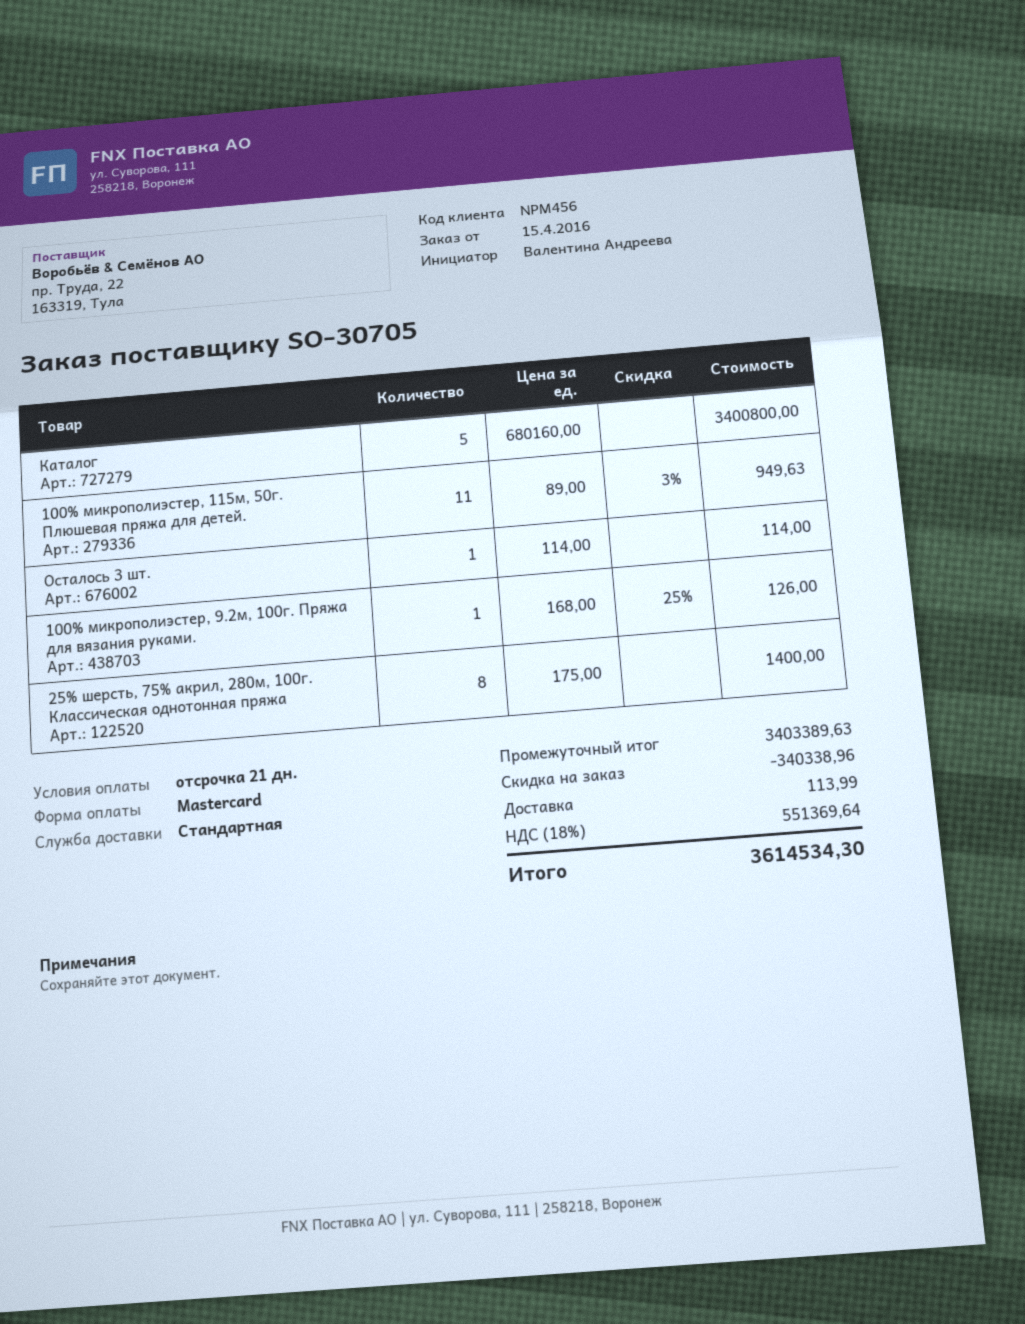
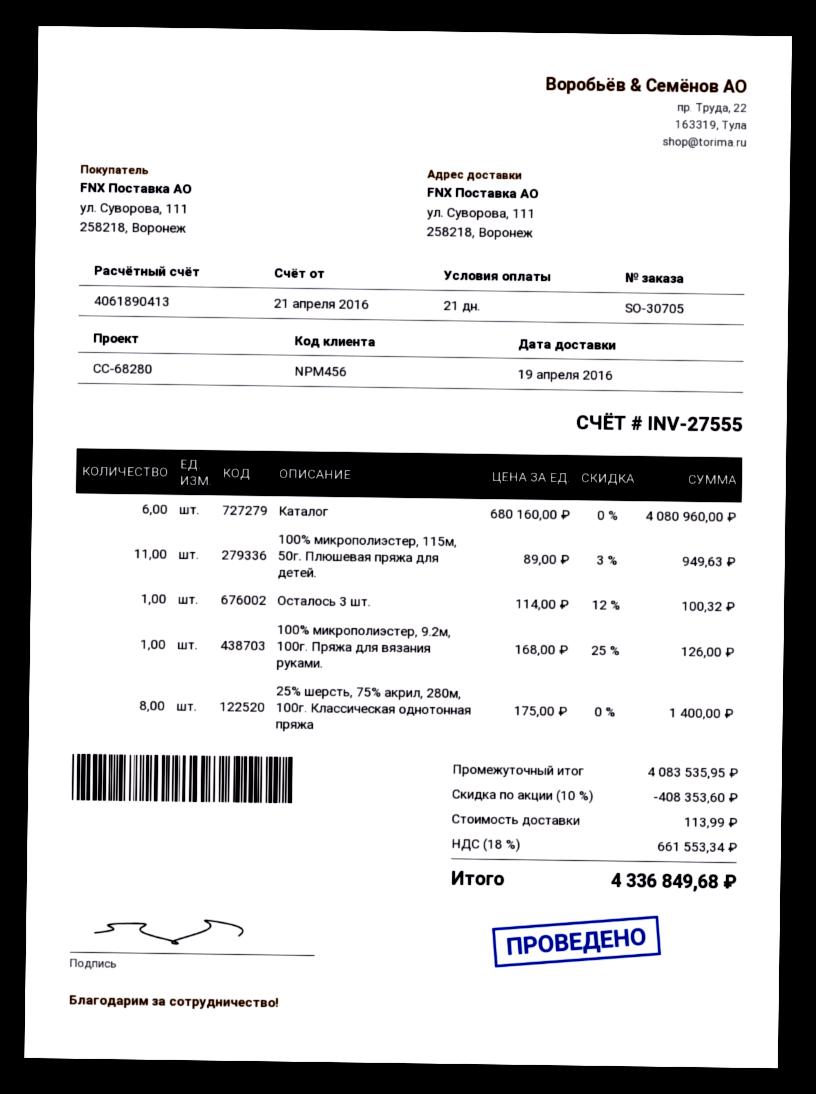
Каталог: 5 x 680160.00 = 3400800.00 -> 6 x 680160.00 = 4080960.00
Осталось 3 шт.: 1 x 114.00 = 114.00 -> 1 x 114.00 - 12% = 100.32
subtotal: 3403389.63 -> 4083535.95
discount: 340338.96 -> 408353.60
tax: 18% = 551369.64 -> 18% = 661553.34
total: 3614534.30 -> 4336849.68

